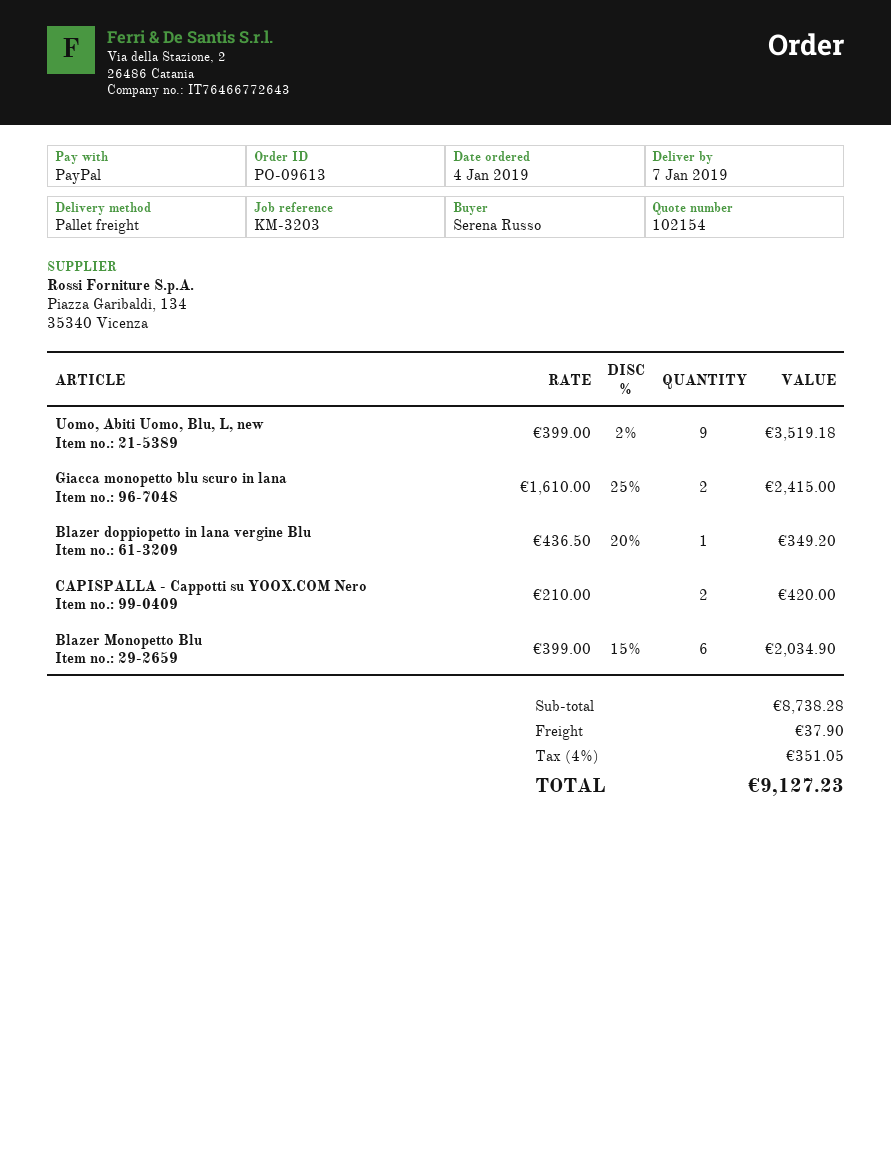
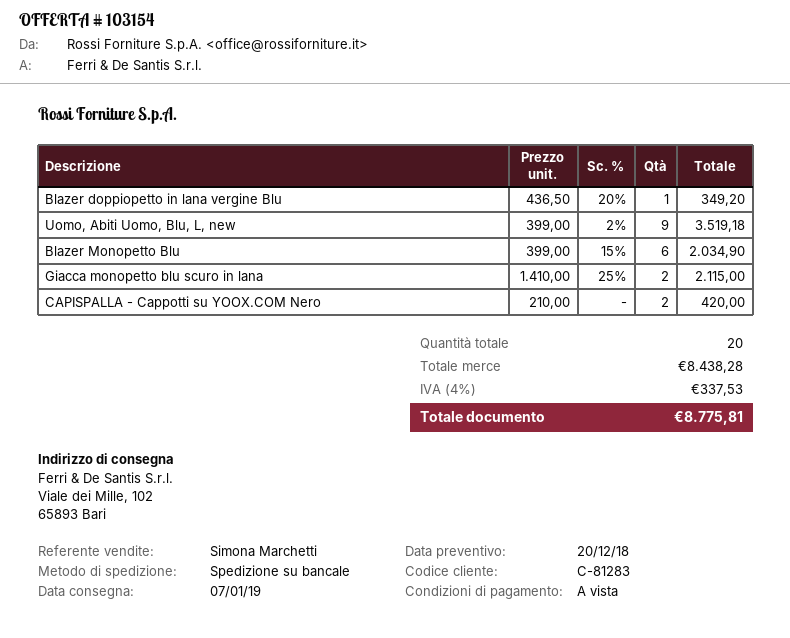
quote number: 102154 -> 103154
Giacca monopetto blu scuro in lana: 2 x 1610.00 - 25% = 2415.00 -> 2 x 1410.00 - 25% = 2115.00
subtotal: 8738.28 -> 8438.28
shipping: 37.90 -> none
tax: 4% = 351.05 -> 4% = 337.53
total: 9127.23 -> 8775.81

